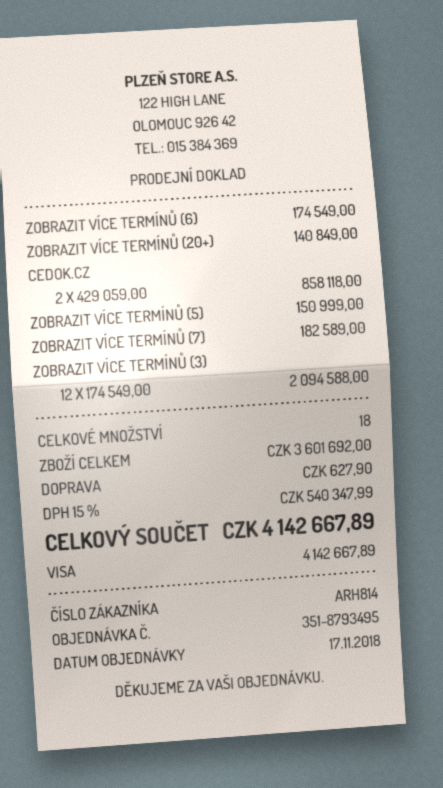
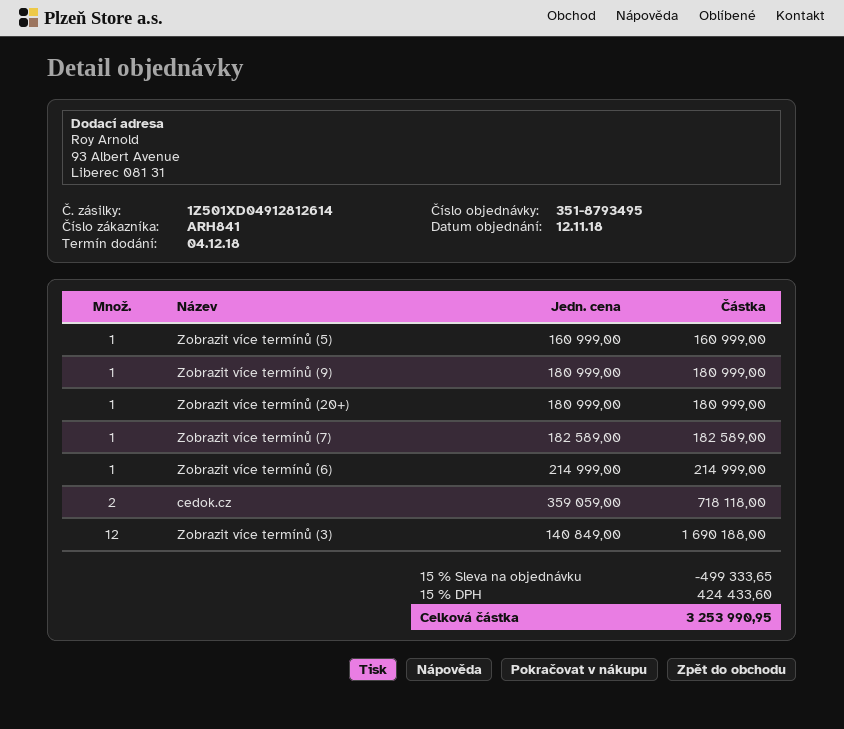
order date: 2018-11-17 -> 2018-11-12
customer number: ARH814 -> ARH841
ZOBRAZIT VÍCE TERMÍNŮ (6): 1 x 174549.00 = 174549.00 -> 1 x 214999.00 = 214999.00
ZOBRAZIT VÍCE TERMÍNŮ (20+): 1 x 140849.00 = 140849.00 -> 1 x 180999.00 = 180999.00
CEDOK.CZ: 2 x 429059.00 = 858118.00 -> 2 x 359059.00 = 718118.00
ZOBRAZIT VÍCE TERMÍNŮ (5): 1 x 150999.00 = 150999.00 -> 1 x 160999.00 = 160999.00
ZOBRAZIT VÍCE TERMÍNŮ (3): 12 x 174549.00 = 2094588.00 -> 12 x 140849.00 = 1690188.00
Zobrazit více termínů (9): none -> 1 x 180999.00 = 180999.00
discount: none -> 15% = 499333.65
shipping: 627.90 -> none
tax: 15% = 540347.99 -> 15% = 424433.60
total: 4142667.89 -> 3253990.95

